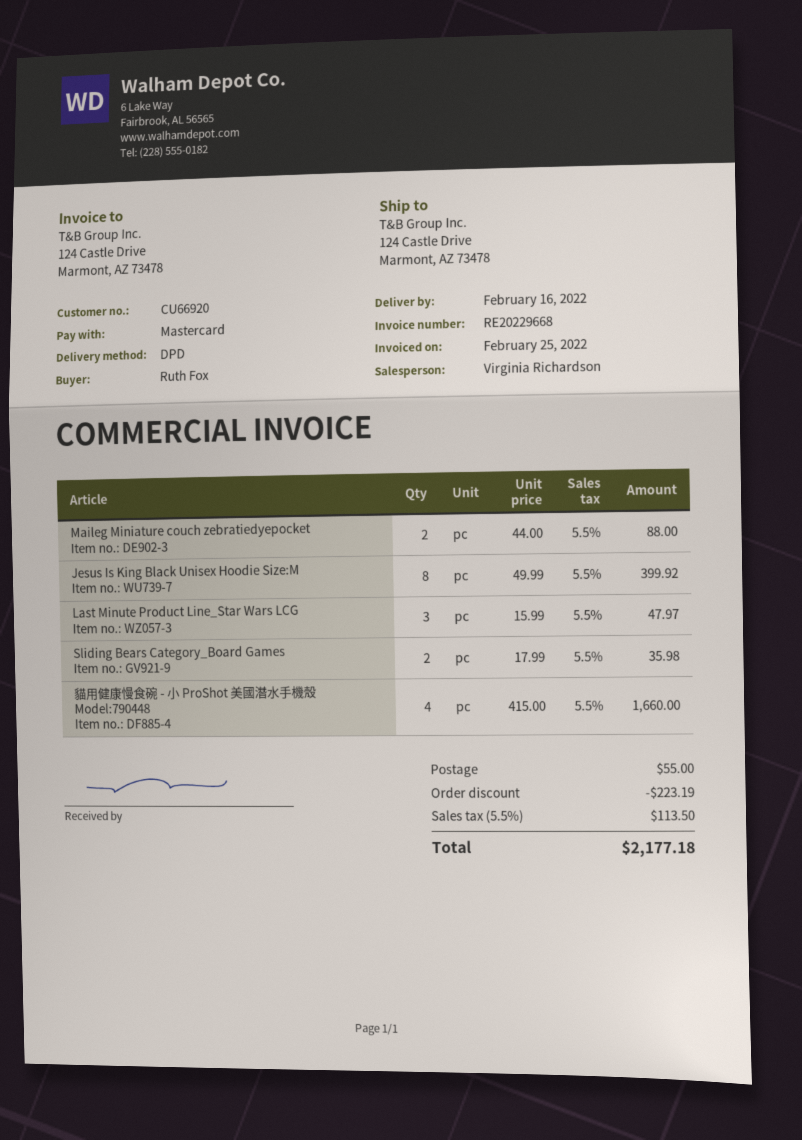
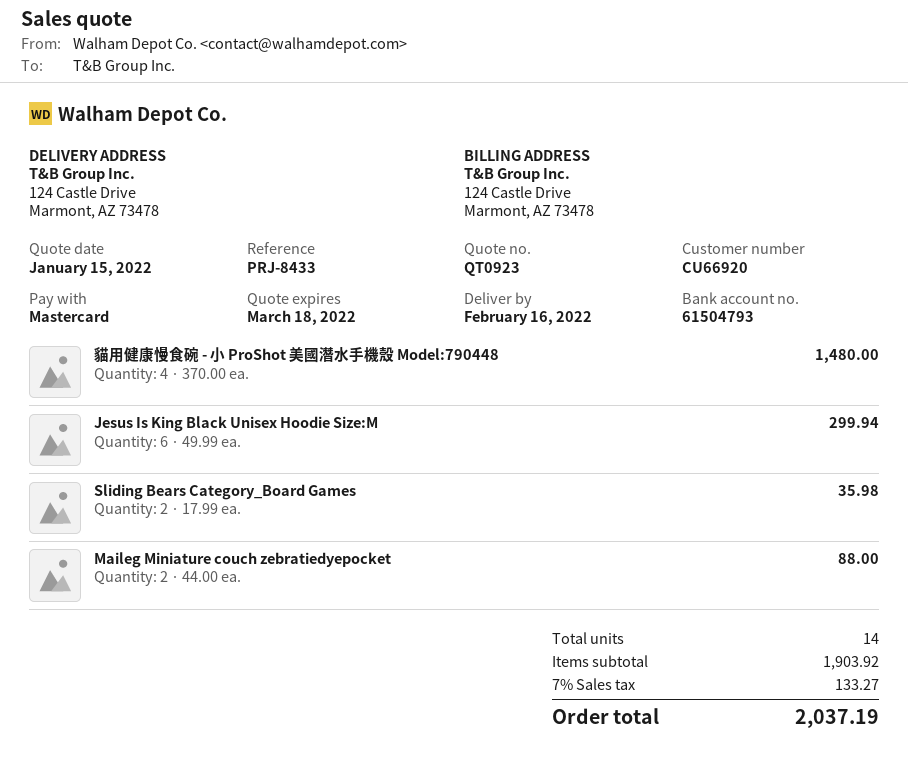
Jesus Is King Black Unisex Hoodie Size:M: 8 x 49.99 = 399.92 -> 6 x 49.99 = 299.94
Last Minute Product Line_Star Wars LCG: 3 x 15.99 = 47.97 -> none
貓用健康慢食碗 - 小 ProShot 美國潛水手機殼 Model:790448: 4 x 415.00 = 1660.00 -> 4 x 370.00 = 1480.00
discount: 223.19 -> none
shipping: 55.00 -> none
tax: 5.5% = 113.50 -> 7% = 133.27
total: 2177.18 -> 2037.19

